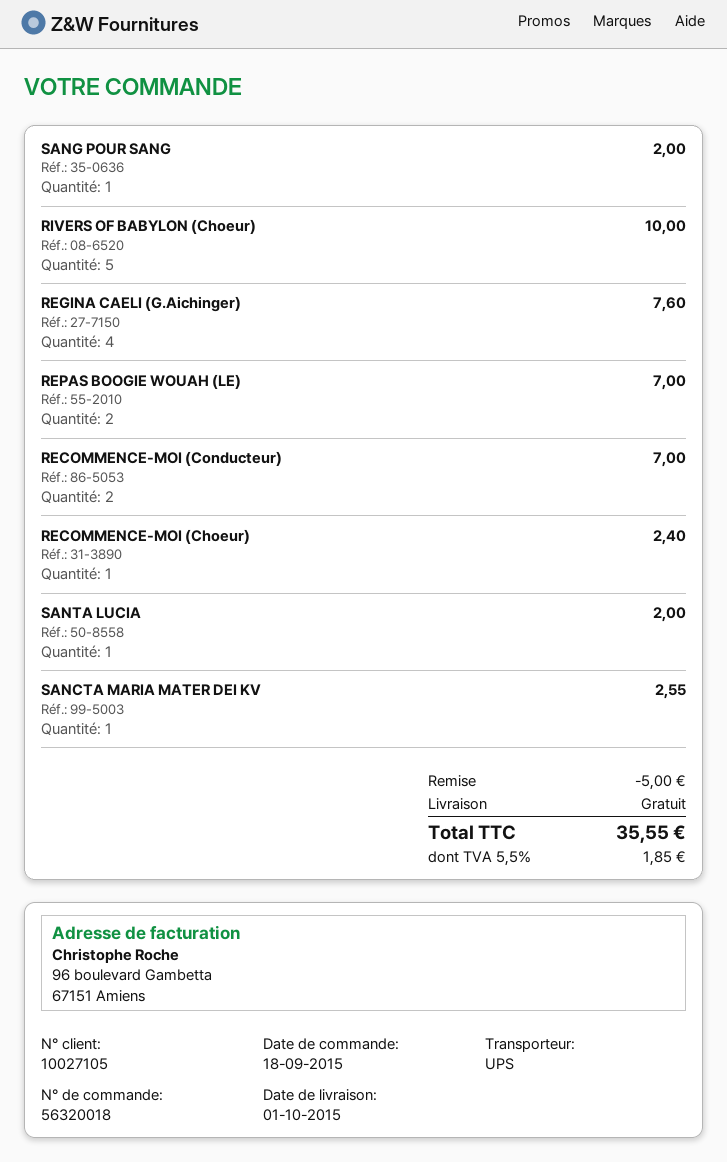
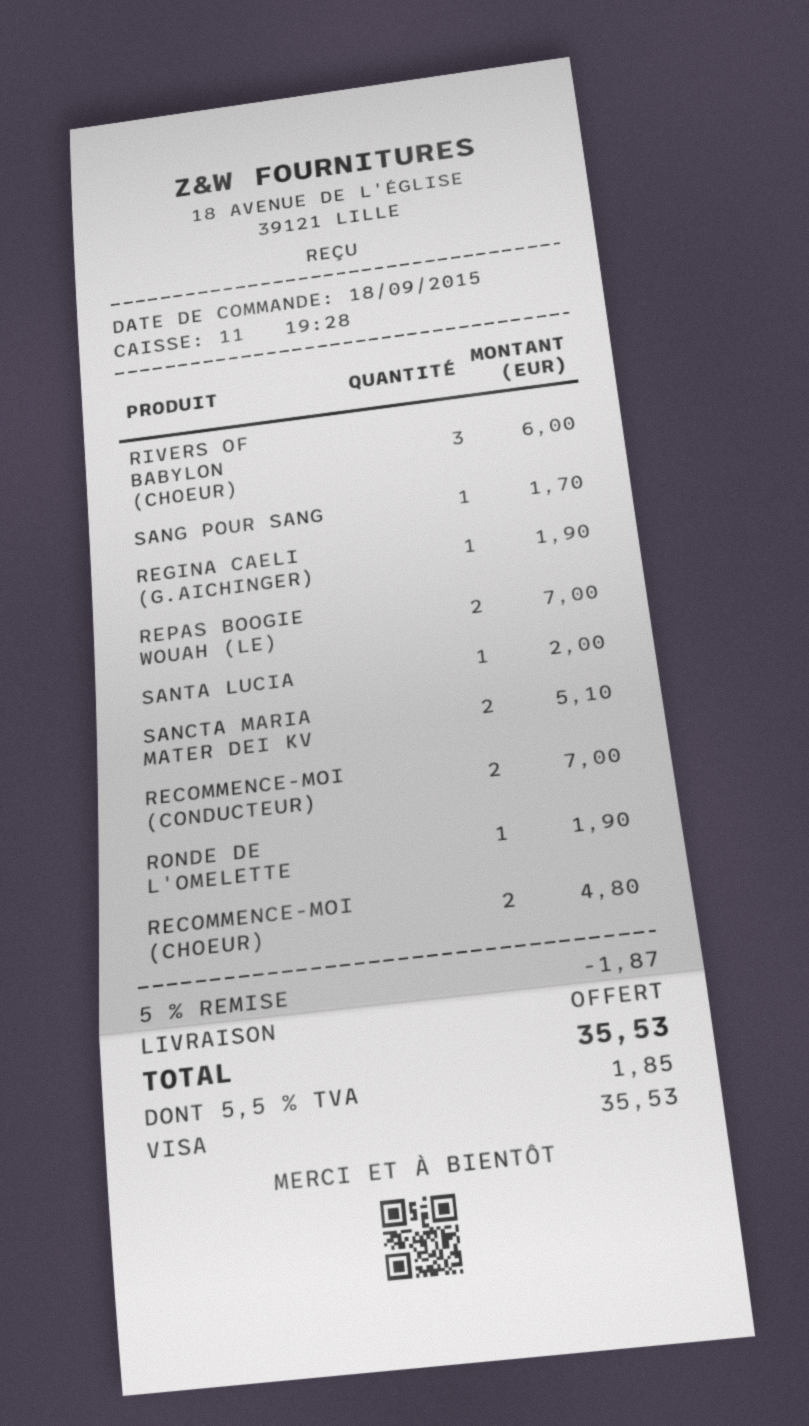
SANG POUR SANG: 1 for 2.00 -> 1 for 1.70
RIVERS OF BABYLON (Choeur): 5 for 10.00 -> 3 for 6.00
REGINA CAELI (G.Aichinger): 4 for 7.60 -> 1 for 1.90
RECOMMENCE-MOI (Choeur): 1 for 2.40 -> 2 for 4.80
SANCTA MARIA MATER DEI KV: 1 for 2.55 -> 2 for 5.10
RONDE DE L'OMELETTE: none -> 1 for 1.90
discount: 5.00 -> 1.87
total: 35.55 -> 35.53

